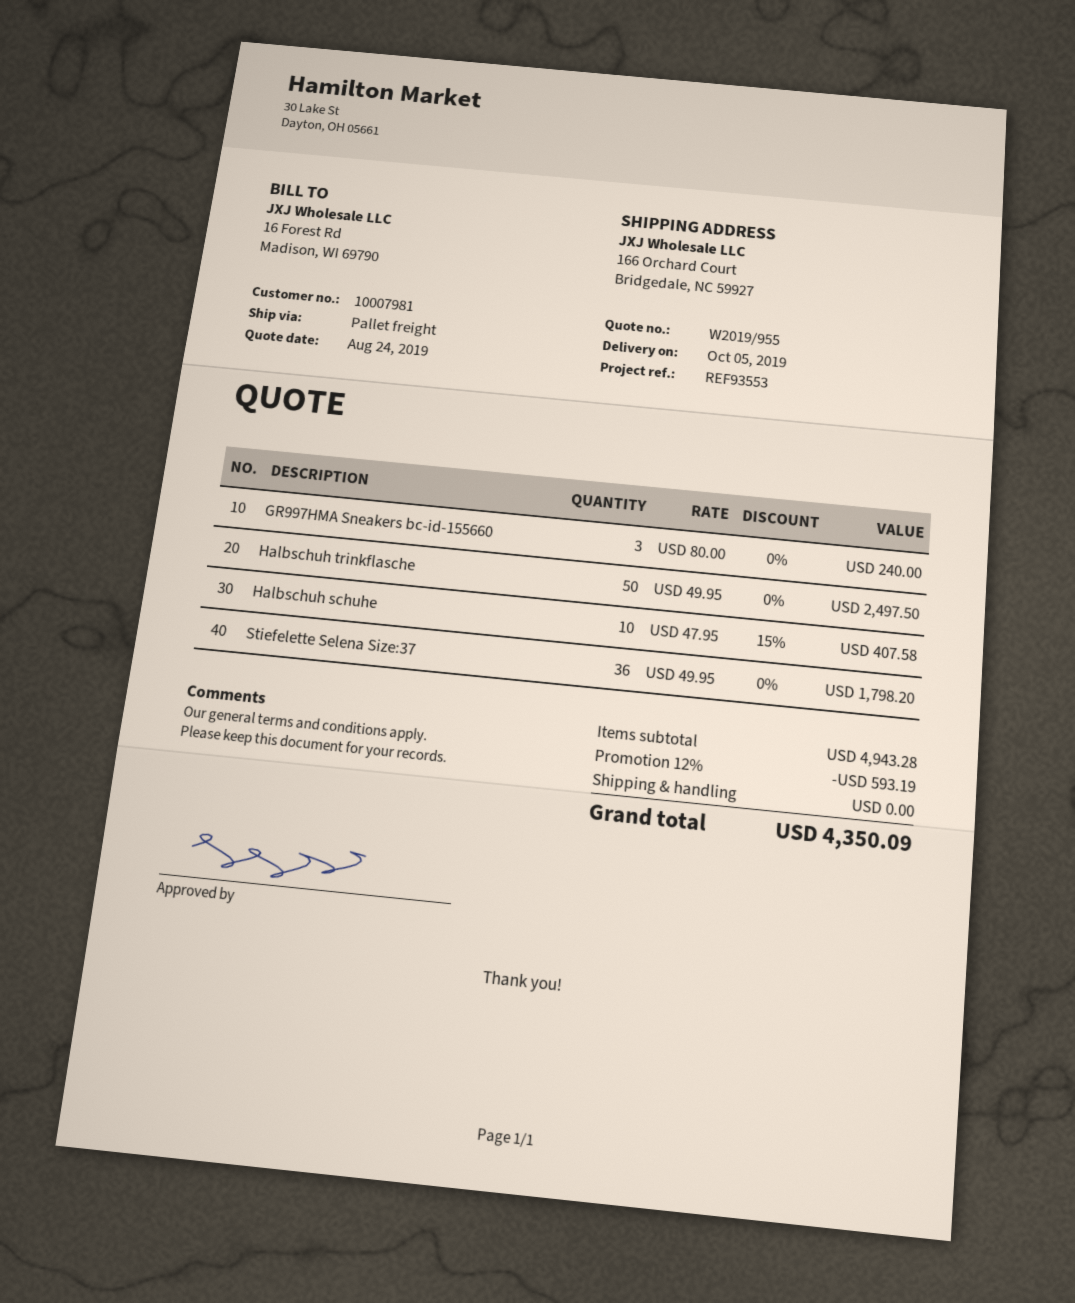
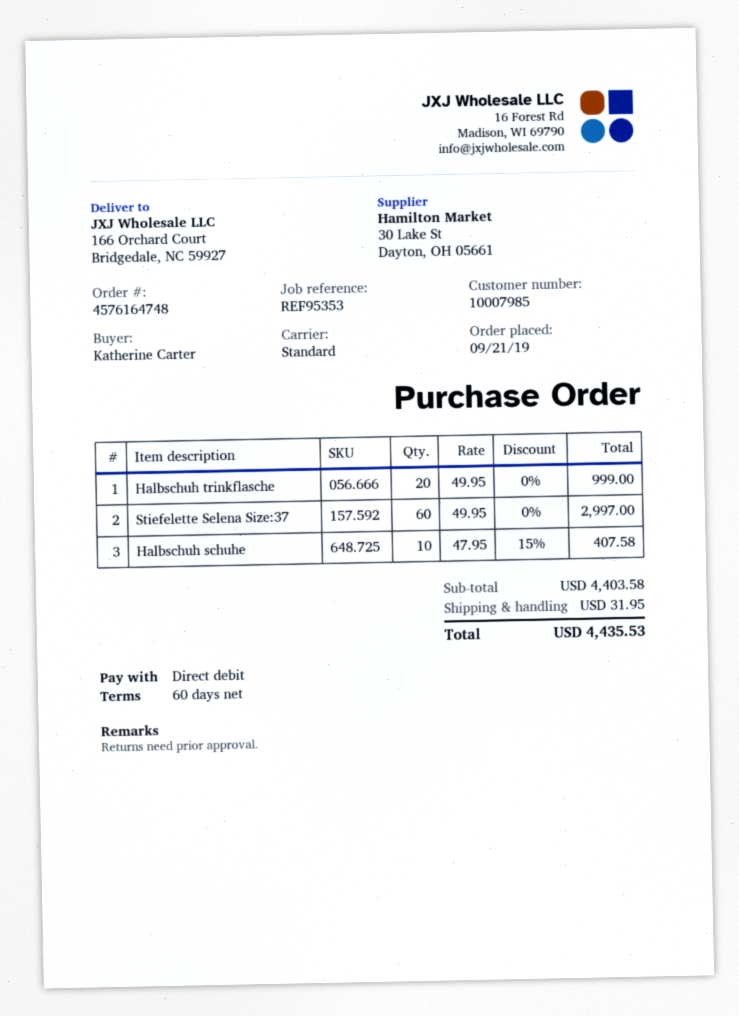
customer number: 10007981 -> 10007985
reference: REF93553 -> REF95353
shipping method: pallet freight -> standard
GR997HMA Sneakers bc-id-155660: 3 x 80.00 = 240.00 -> none
Halbschuh trinkflasche: 50 x 49.95 = 2497.50 -> 20 x 49.95 = 999.00
Stiefelette Selena Size:37: 36 x 49.95 = 1798.20 -> 60 x 49.95 = 2997.00
subtotal: 4943.28 -> 4403.58
discount: 12% = 593.19 -> none
shipping: 0.00 -> 31.95
total: 4350.09 -> 4435.53

